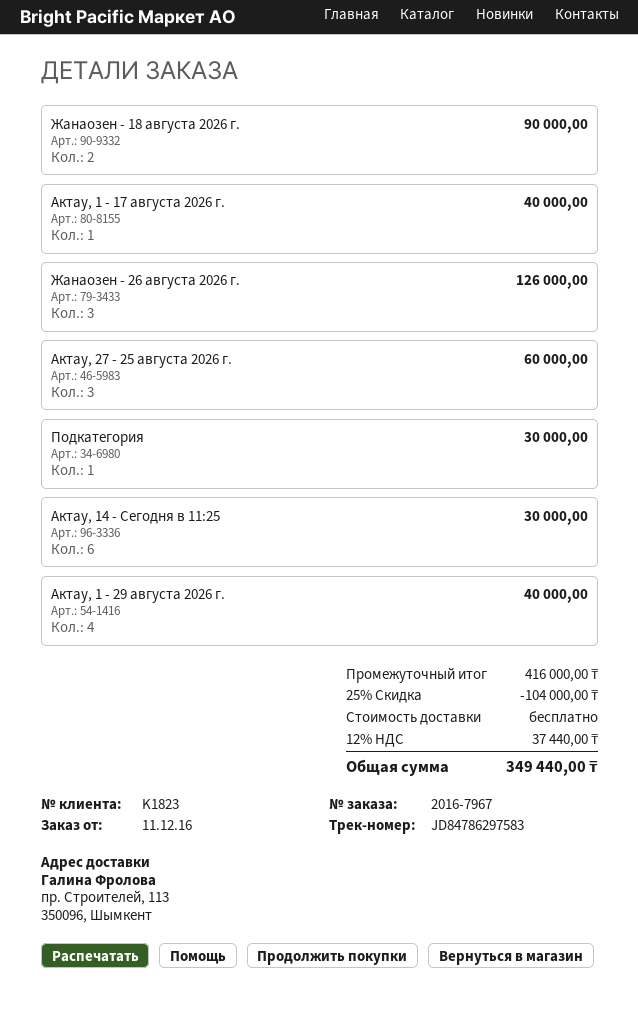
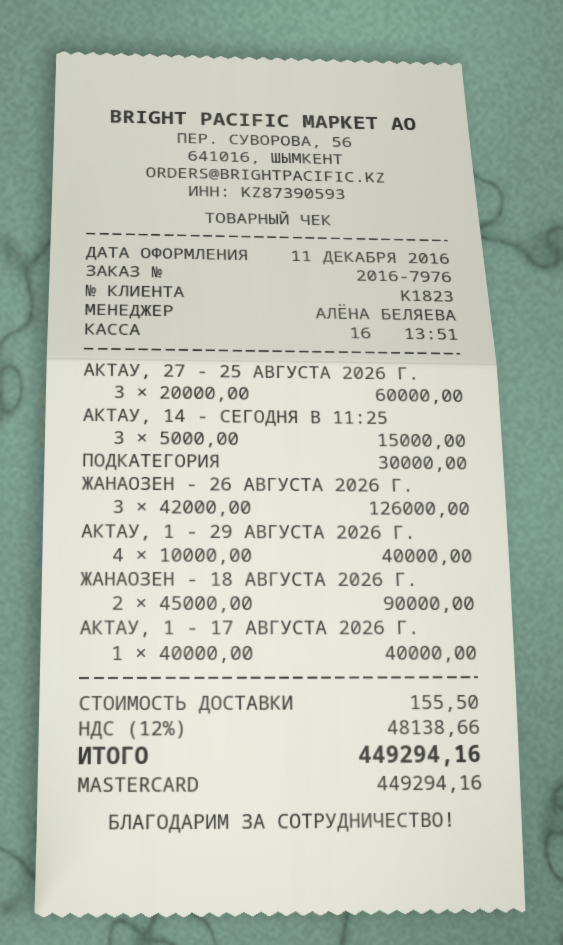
order number: 2016-7967 -> 2016-7976
Актау, 14 - Сегодня в 11:25: 6 for 30000.00 -> 3 for 15000.00
discount: 25% = 104000.00 -> none
shipping: 0.00 -> 155.50
tax: 12% = 37440.00 -> 12% = 48138.66
total: 349440.00 -> 449294.16

